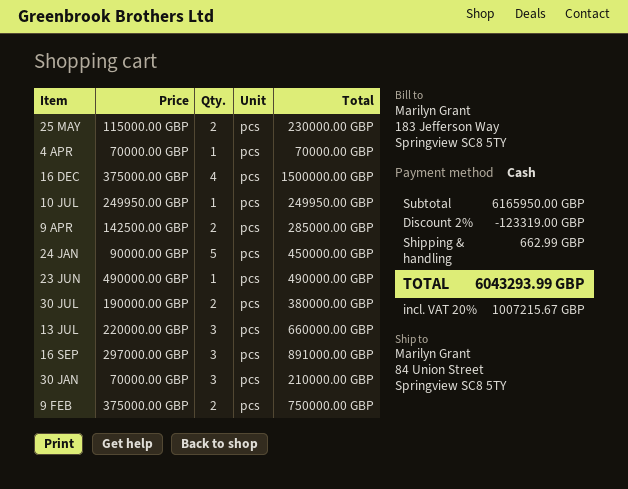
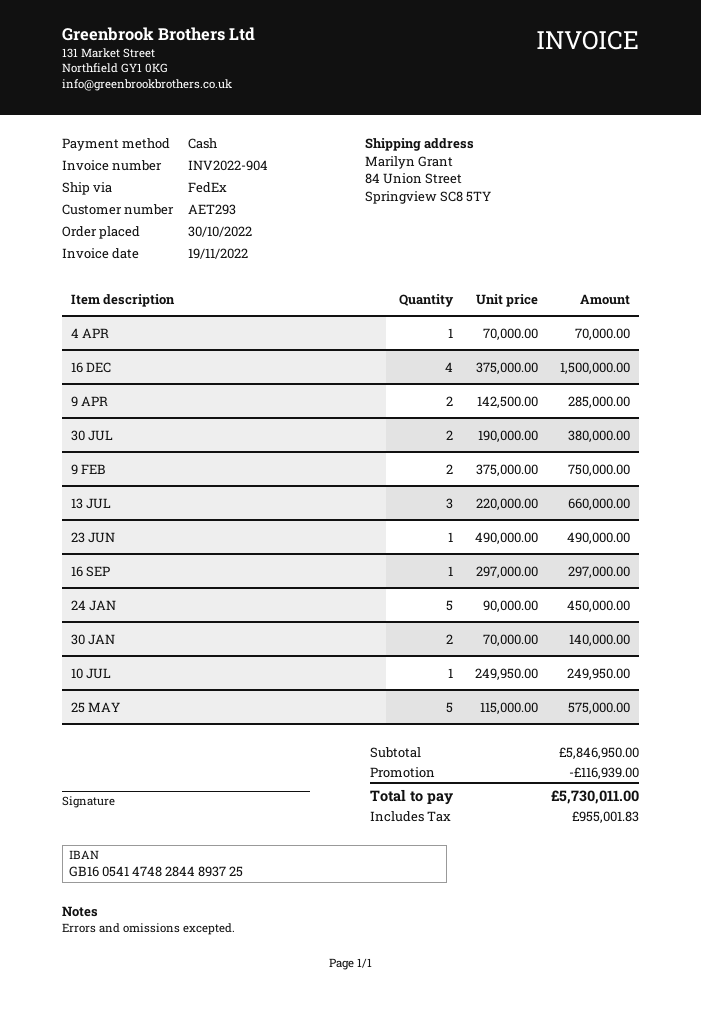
25 MAY: 2 x 115000.00 = 230000.00 -> 5 x 115000.00 = 575000.00
16 SEP: 3 x 297000.00 = 891000.00 -> 1 x 297000.00 = 297000.00
30 JAN: 3 x 70000.00 = 210000.00 -> 2 x 70000.00 = 140000.00
subtotal: 6165950.00 -> 5846950.00
discount: 123319.00 -> 116939.00
shipping: 662.99 -> none
tax: 1007215.67 -> 955001.83
total: 6043293.99 -> 5730011.00

